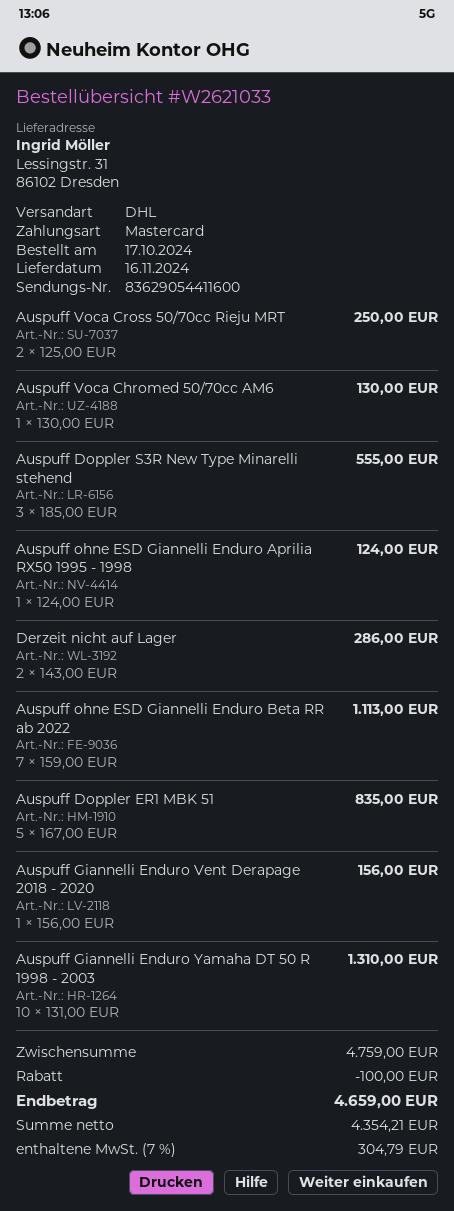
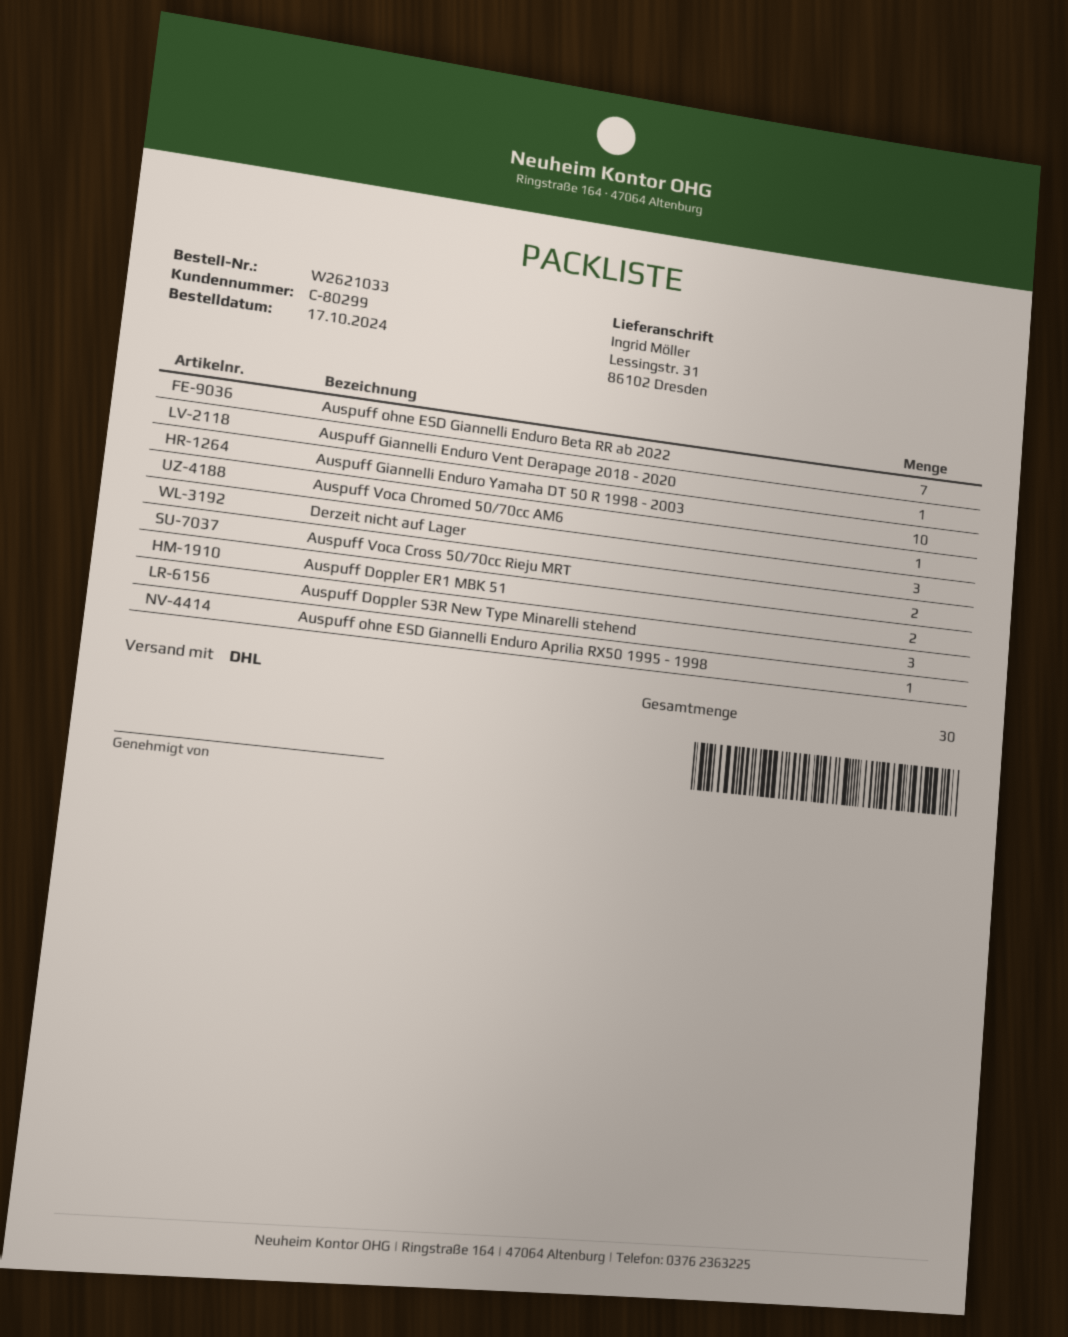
Derzeit nicht auf Lager: 2 -> 3
Auspuff Doppler ER1 MBK 51: 5 -> 2

